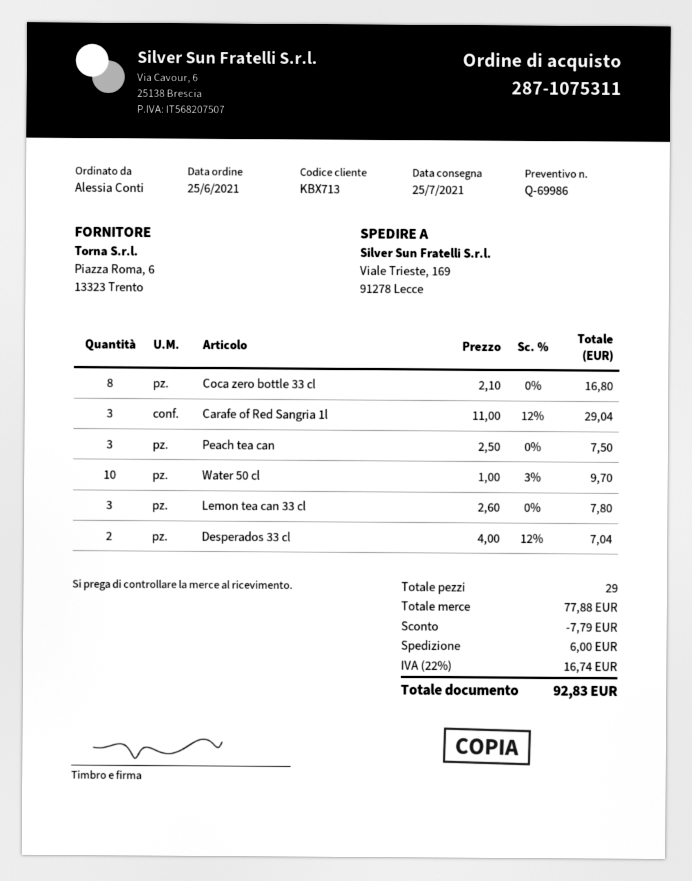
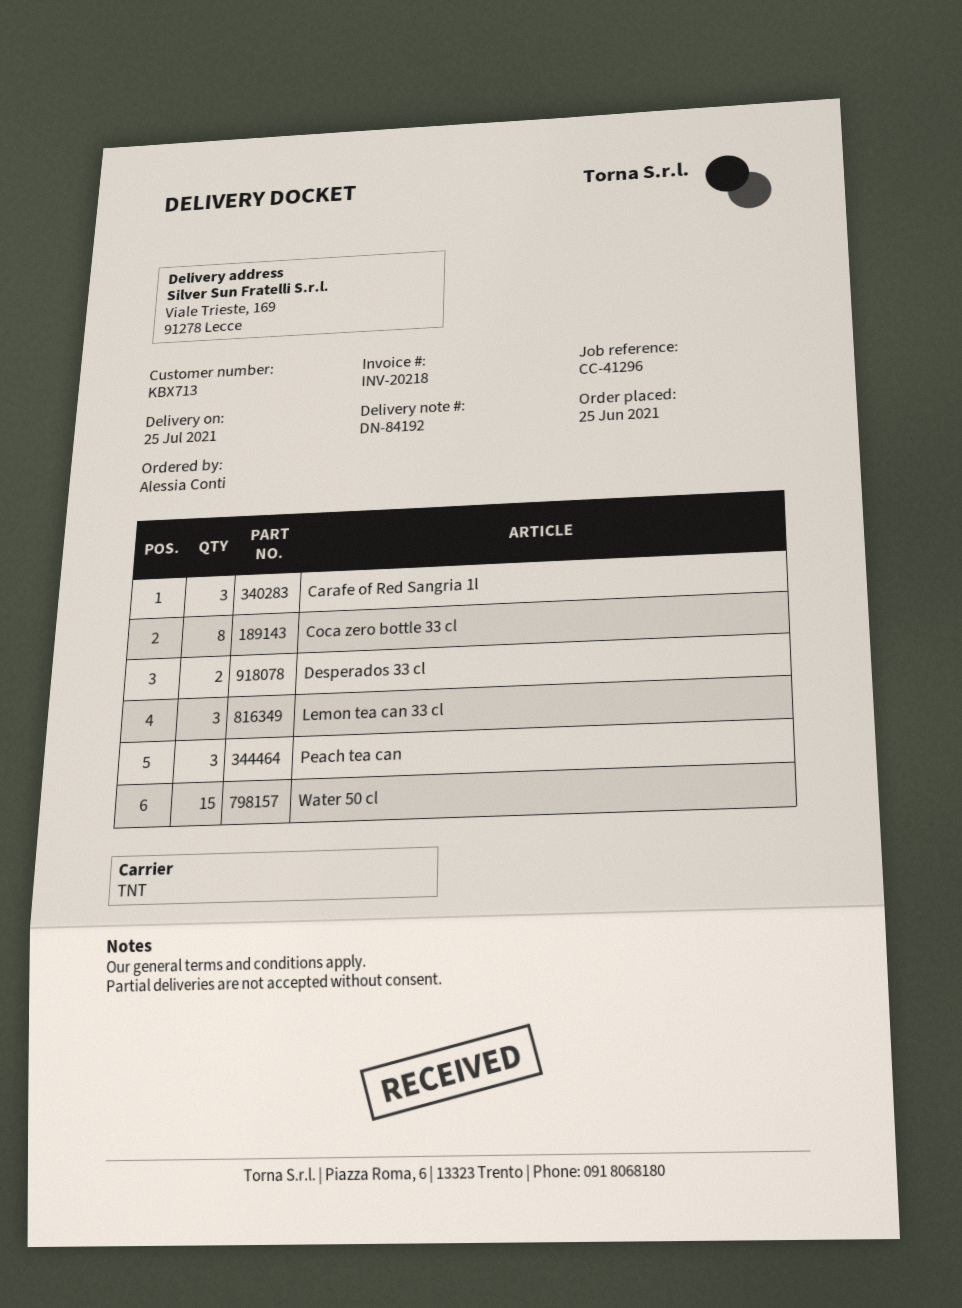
Water 50 cl: 10 -> 15

